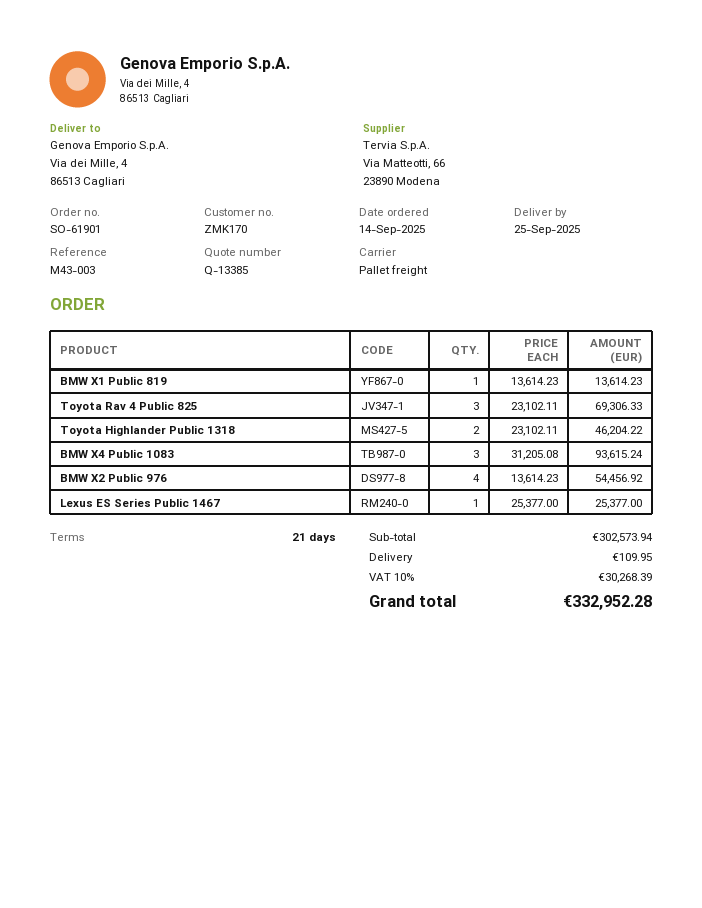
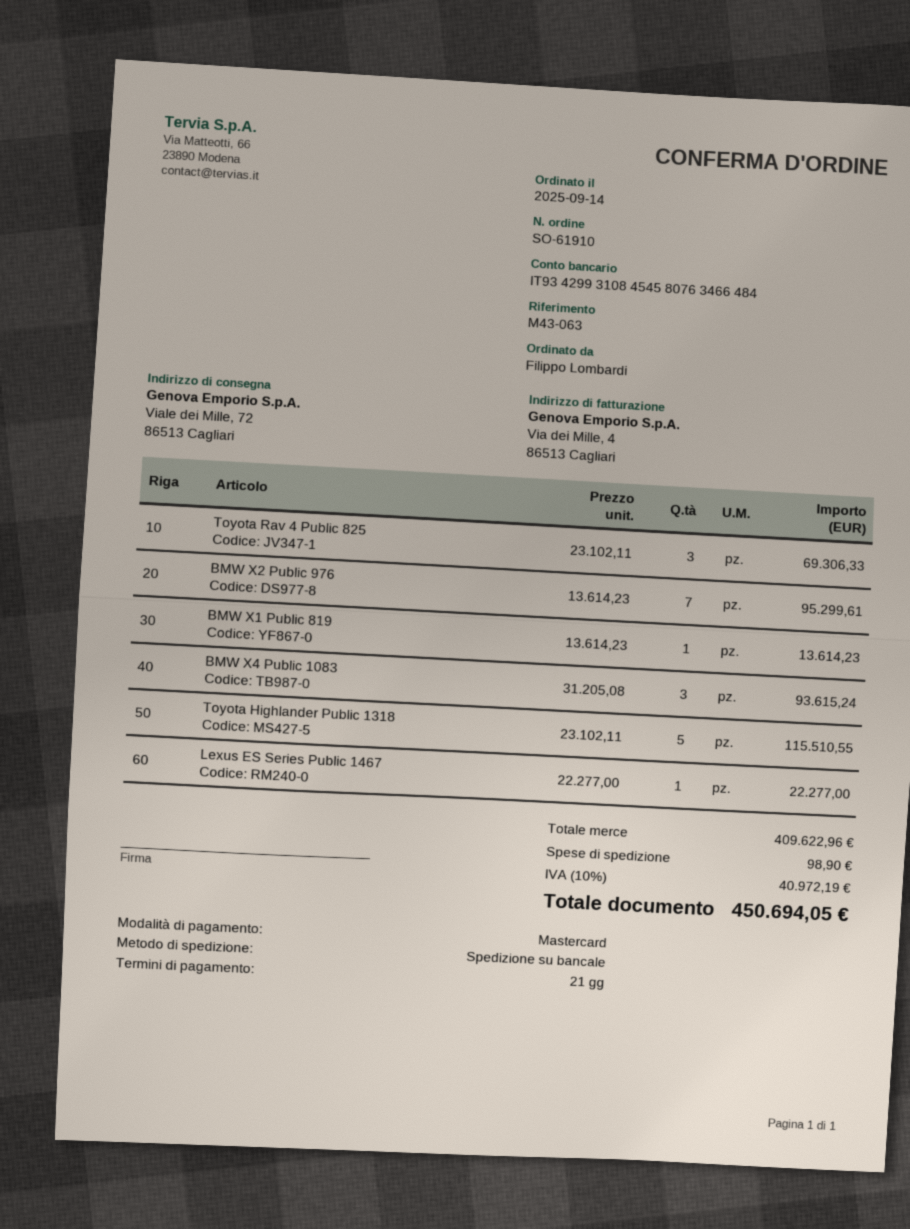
order number: SO-61901 -> SO-61910
reference: M43-003 -> M43-063
ship to: Via dei Mille, 4, 86513 Cagliari -> Viale dei Mille, 72, 86513 Cagliari
Toyota Highlander Public 1318: 2 x 23102.11 = 46204.22 -> 5 x 23102.11 = 115510.55
BMW X2 Public 976: 4 x 13614.23 = 54456.92 -> 7 x 13614.23 = 95299.61
Lexus ES Series Public 1467: 1 x 25377.00 = 25377.00 -> 1 x 22277.00 = 22277.00
subtotal: 302573.94 -> 409622.96
shipping: 109.95 -> 98.90
tax: 10% = 30268.39 -> 10% = 40972.19
total: 332952.28 -> 450694.05

